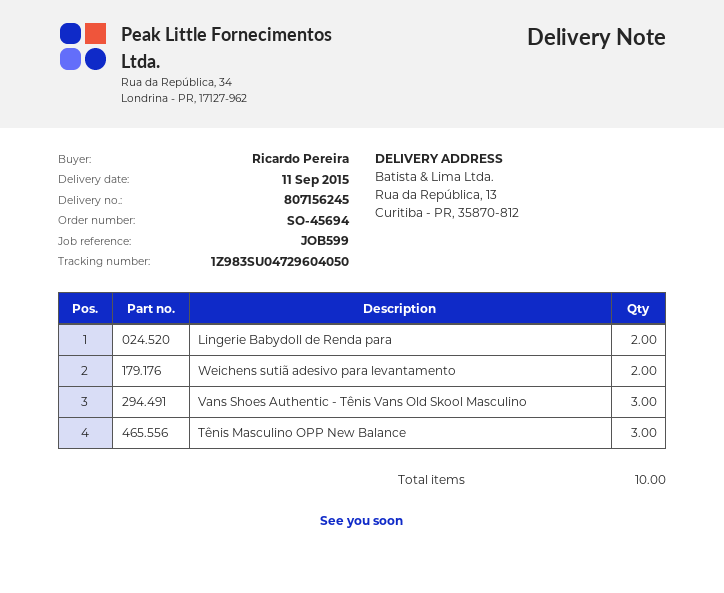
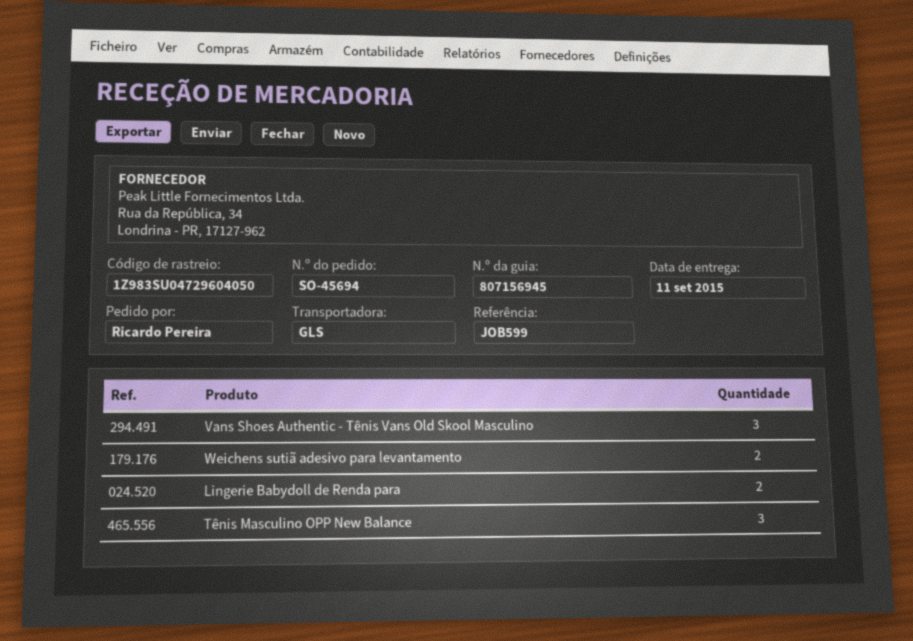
delivery note number: 807156245 -> 807156945

